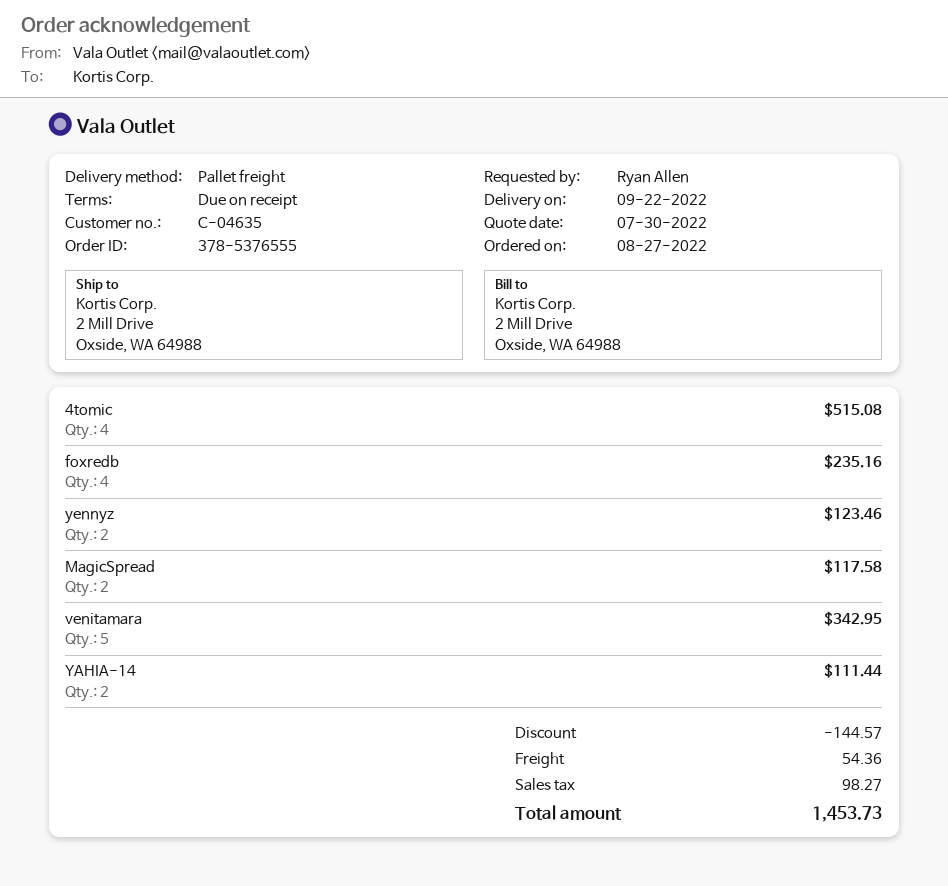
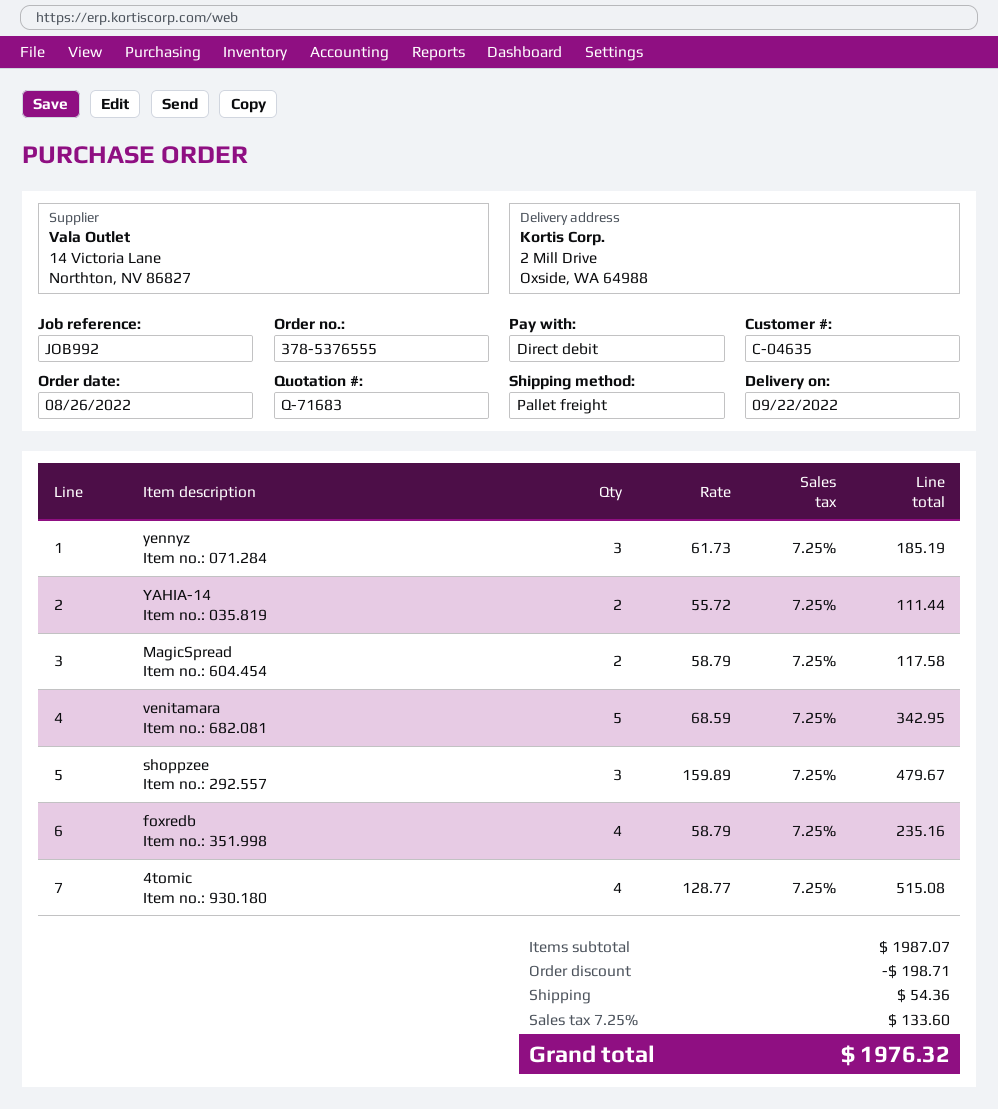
order date: 2022-08-27 -> 2022-08-26
yennyz: 2 for 123.46 -> 3 for 185.19
shoppzee: none -> 3 for 479.67
discount: 144.57 -> 198.71
tax: 98.27 -> 133.60
total: 1453.73 -> 1976.32

